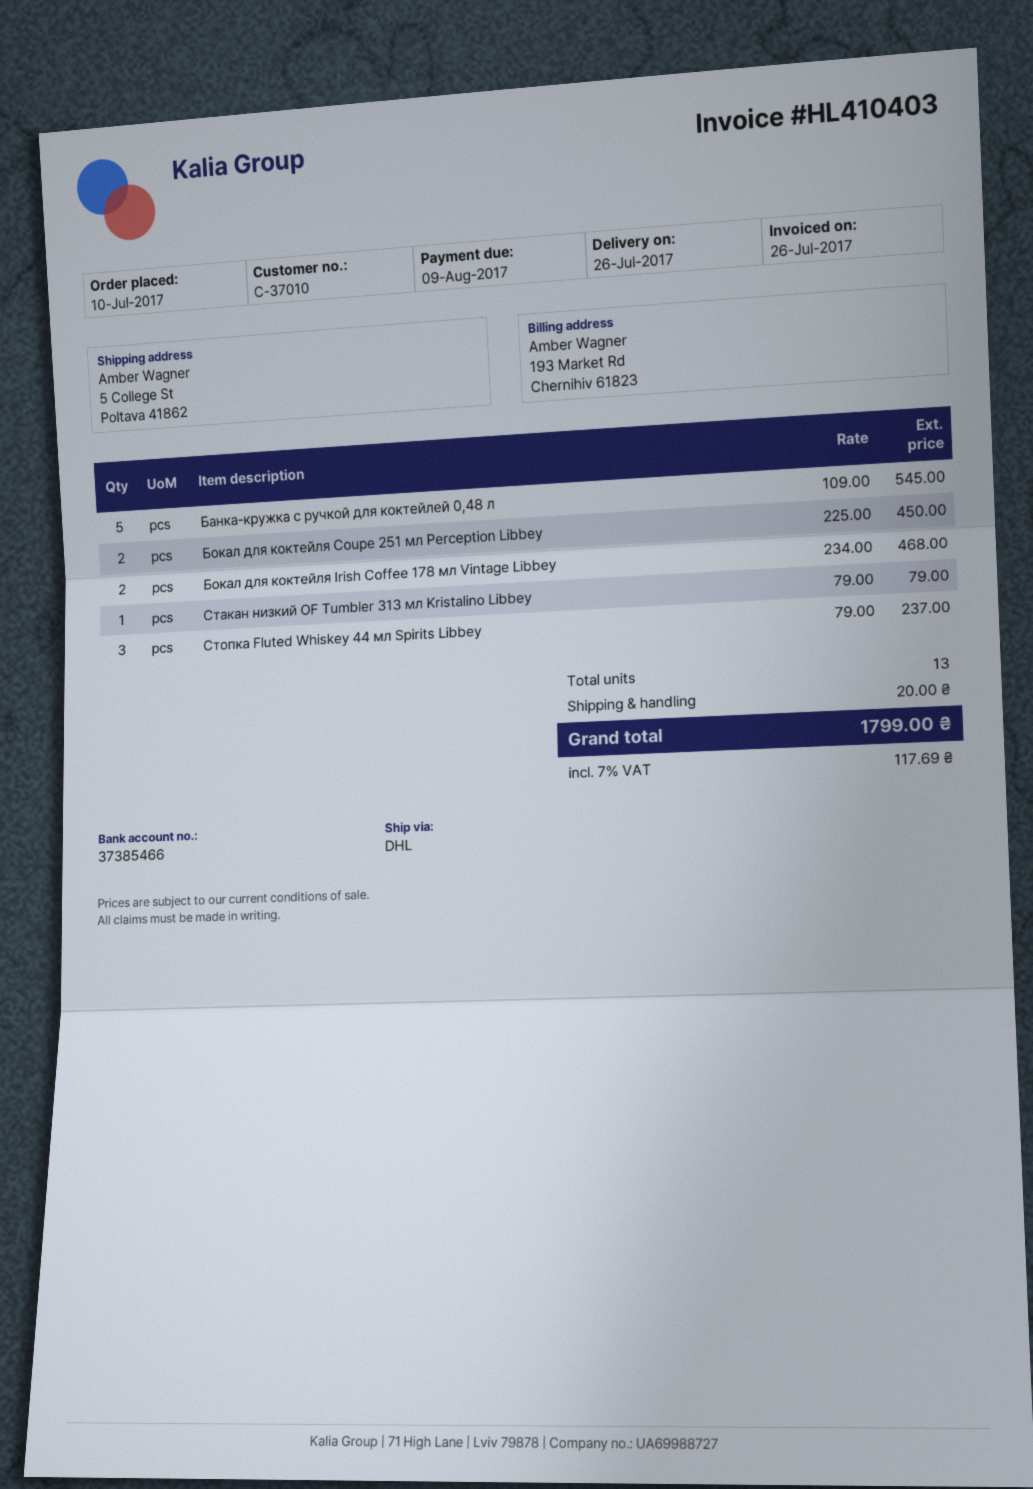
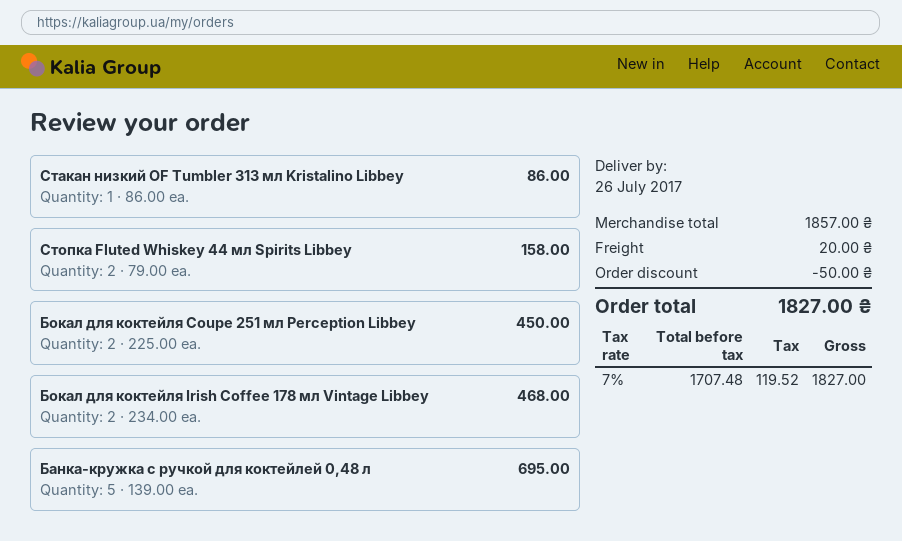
Банка-кружка c ручкой для коктейлей 0,48 л: 5 x 109.00 = 545.00 -> 5 x 139.00 = 695.00
Стакан низкий OF Tumbler 313 мл Kristalino Libbey: 1 x 79.00 = 79.00 -> 1 x 86.00 = 86.00
Стопка Fluted Whiskey 44 мл Spirits Libbey: 3 x 79.00 = 237.00 -> 2 x 79.00 = 158.00
discount: none -> 50.00
tax: 7% = 117.69 -> 7% = 119.52
total: 1799.00 -> 1827.00

